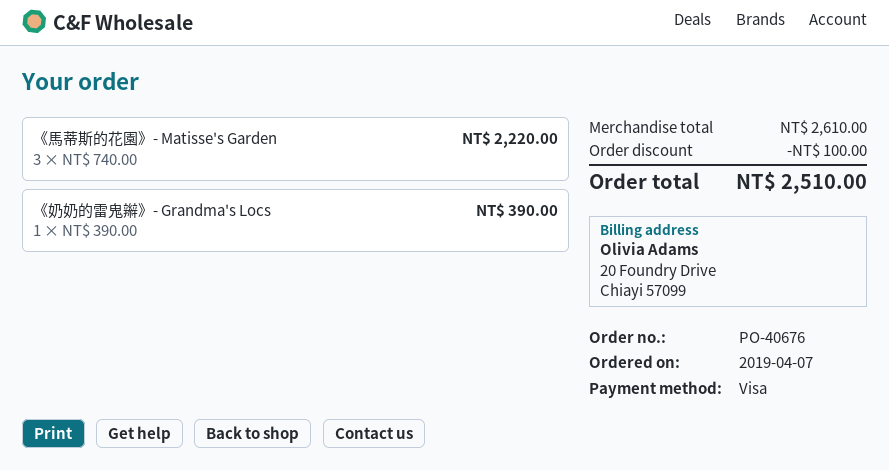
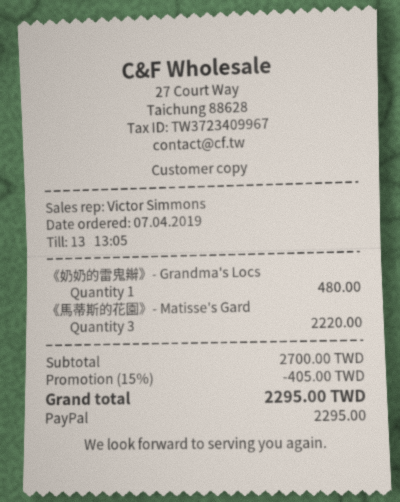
payment method: Visa -> PayPal
《奶奶的雷鬼辮》- Grandma's Locs: 1 for 390.00 -> 1 for 480.00
subtotal: 2610.00 -> 2700.00
discount: 100.00 -> 405.00
total: 2510.00 -> 2295.00

